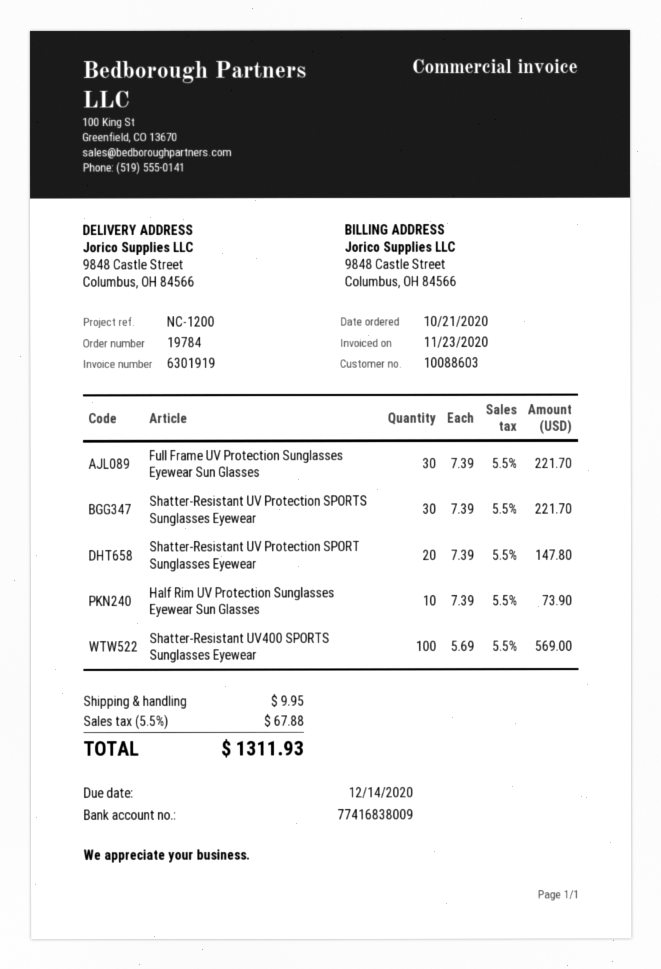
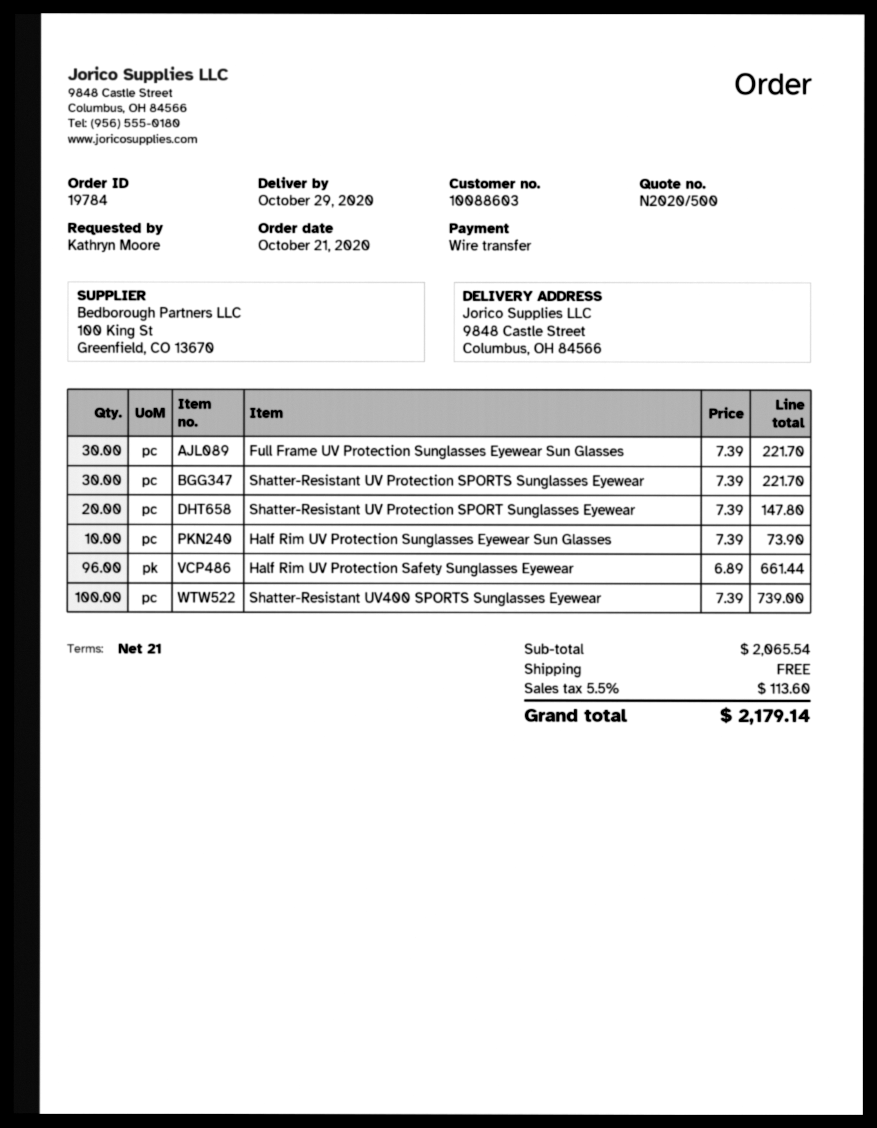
Shatter-Resistant UV400 SPORTS Sunglasses Eyewear: 100 x 5.69 = 569.00 -> 100 x 7.39 = 739.00
Half Rim UV Protection Safety Sunglasses Eyewear: none -> 96 x 6.89 = 661.44
shipping: 9.95 -> 0.00
tax: 5.5% = 67.88 -> 5.5% = 113.60
total: 1311.93 -> 2179.14

